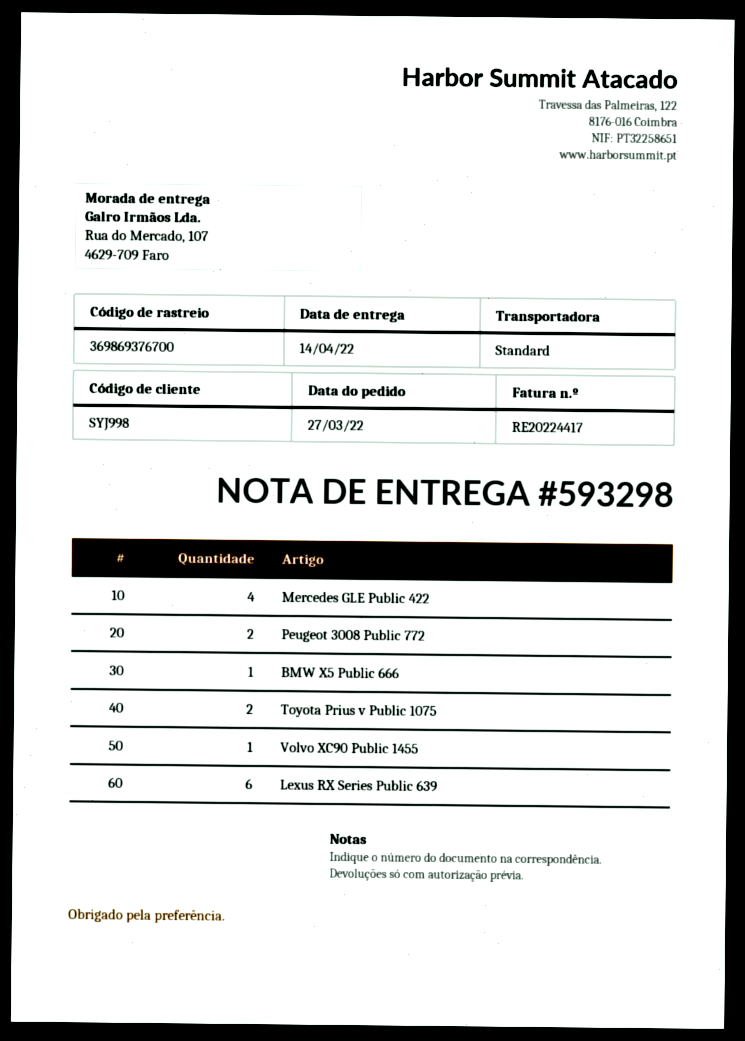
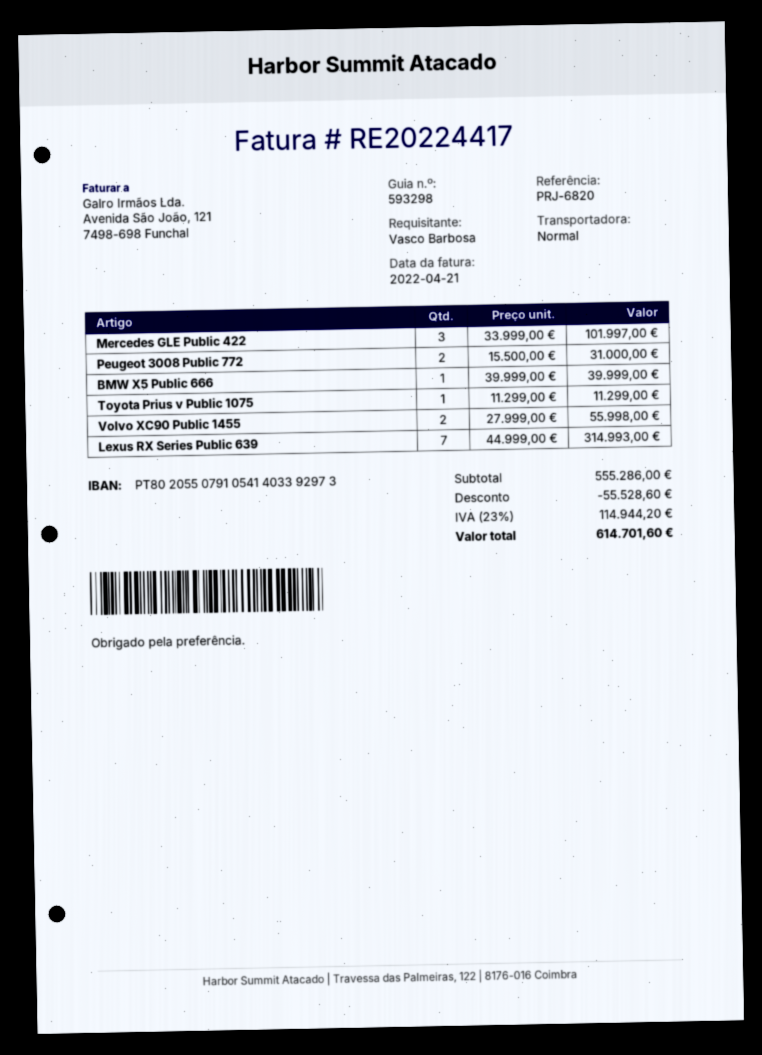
Mercedes GLE Public 422: 4 -> 3
Toyota Prius v Public 1075: 2 -> 1
Volvo XC90 Public 1455: 1 -> 2
Lexus RX Series Public 639: 6 -> 7

